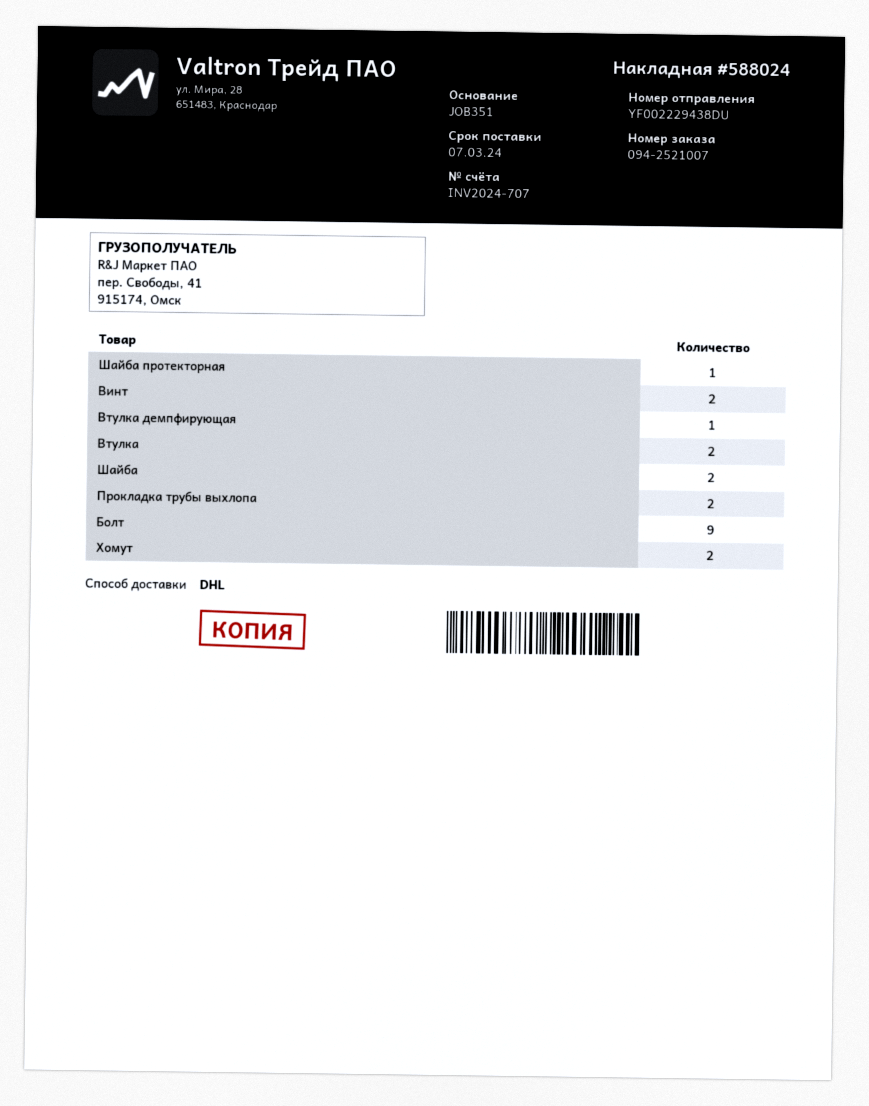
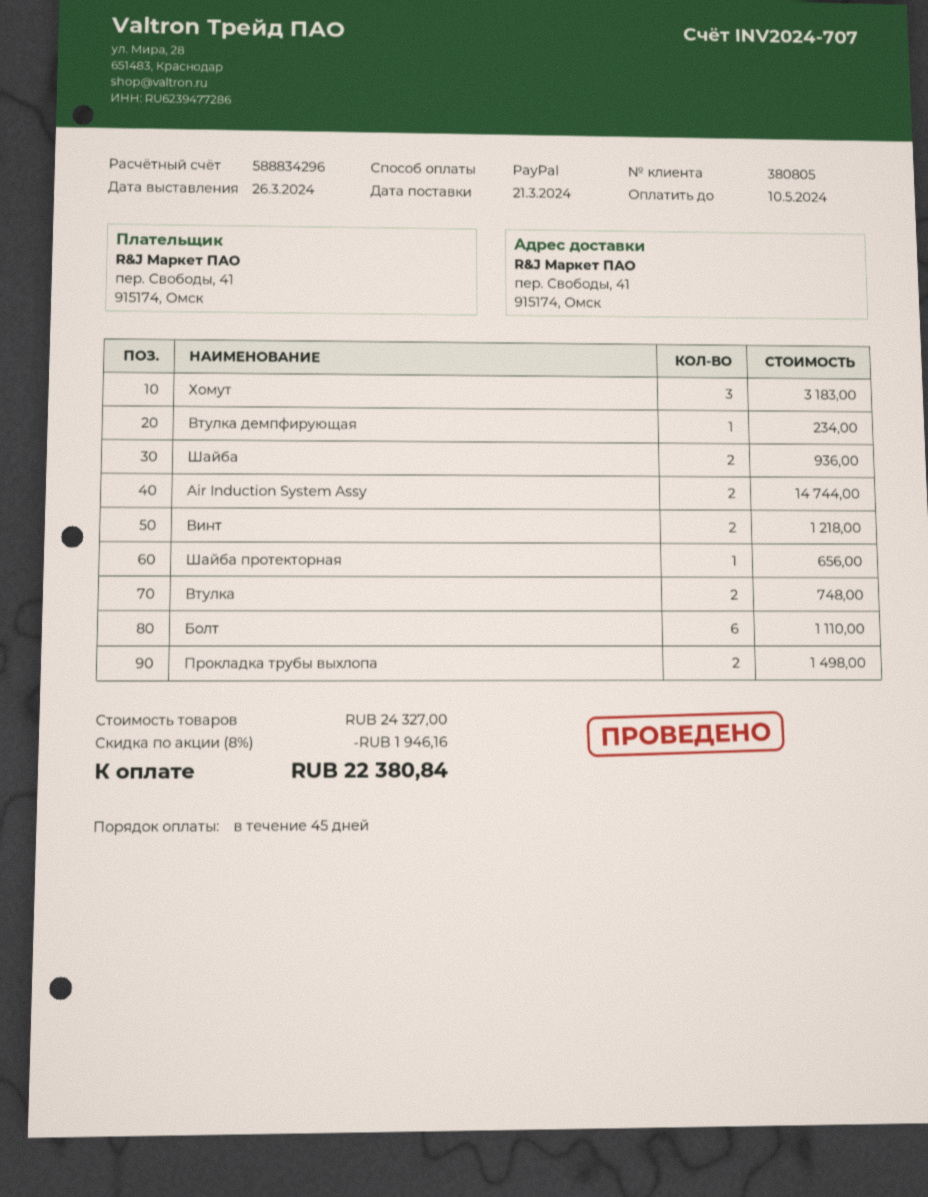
delivery date: 2024-03-07 -> 2024-03-21
Болт: 9 -> 6
Хомут: 2 -> 3
Air Induction System Assy: none -> 2

